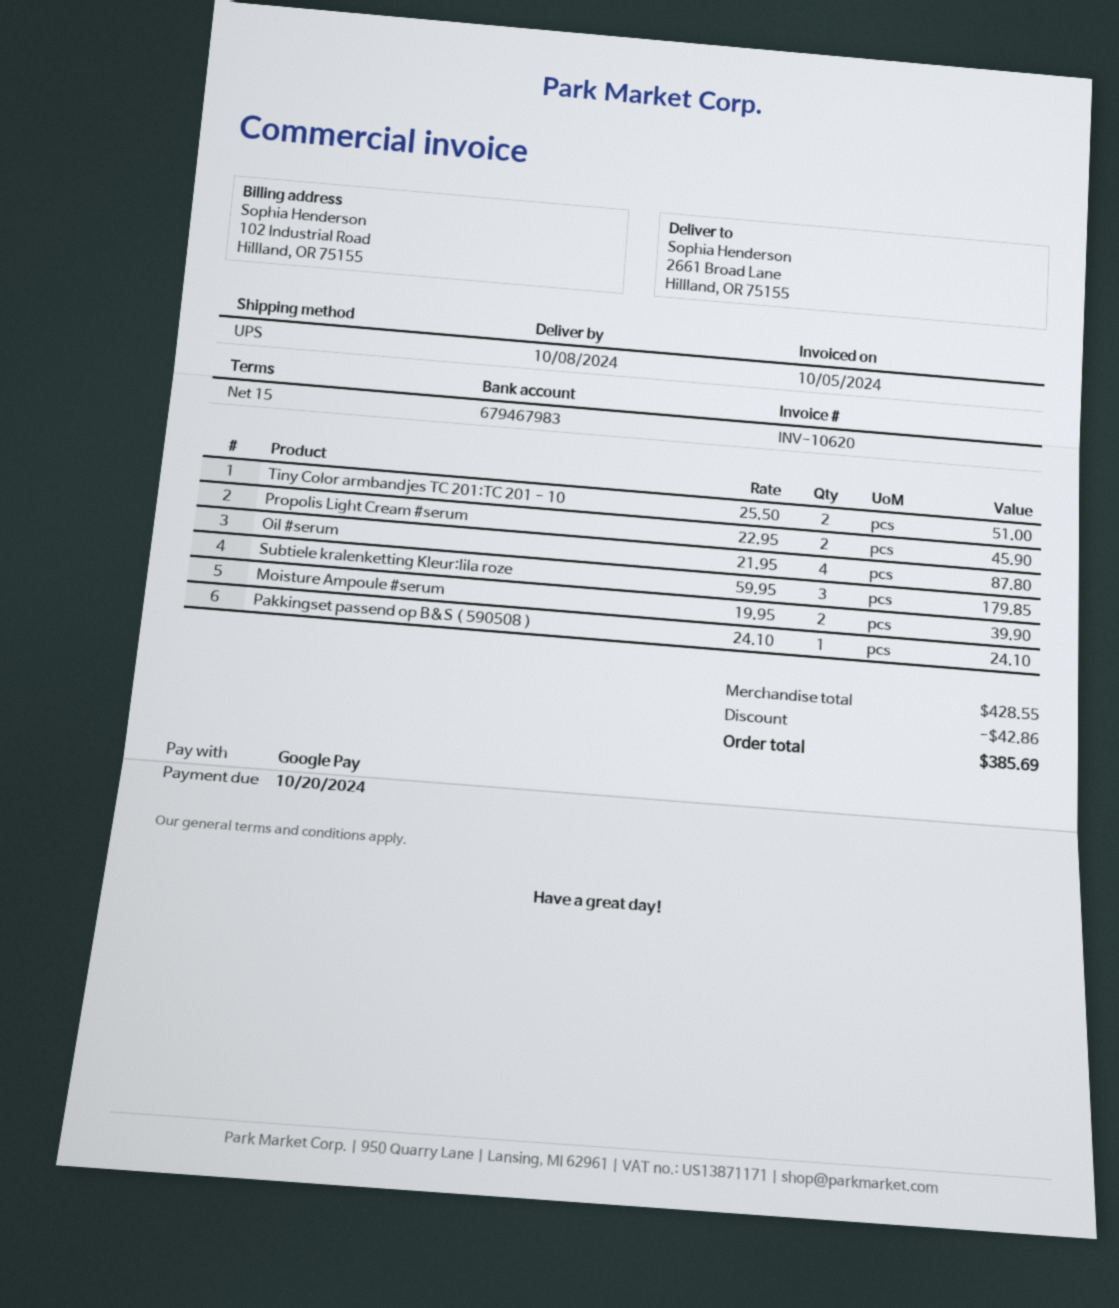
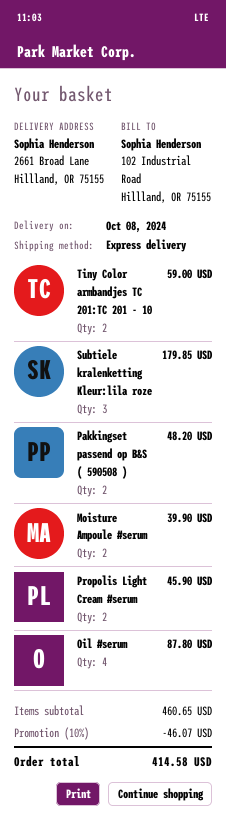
shipping method: UPS -> express
Tiny Color armbandjes TC 201:TC 201 - 10: 2 for 51.00 -> 2 for 59.00
Pakkingset passend op B&S ( 590508 ): 1 for 24.10 -> 2 for 48.20
subtotal: 428.55 -> 460.65
discount: 42.86 -> 46.07
total: 385.69 -> 414.58

